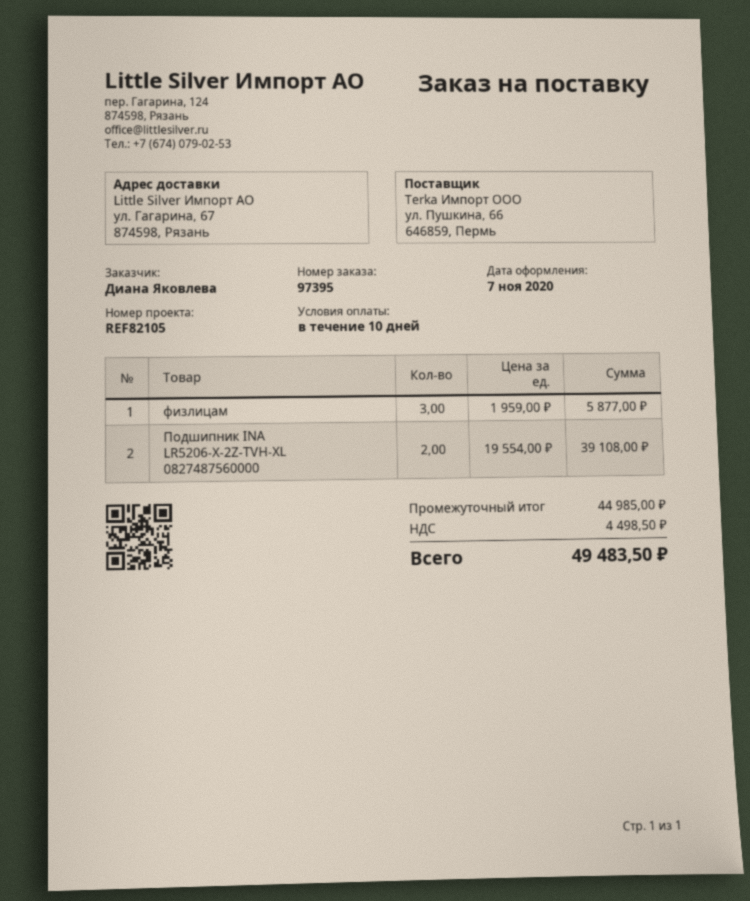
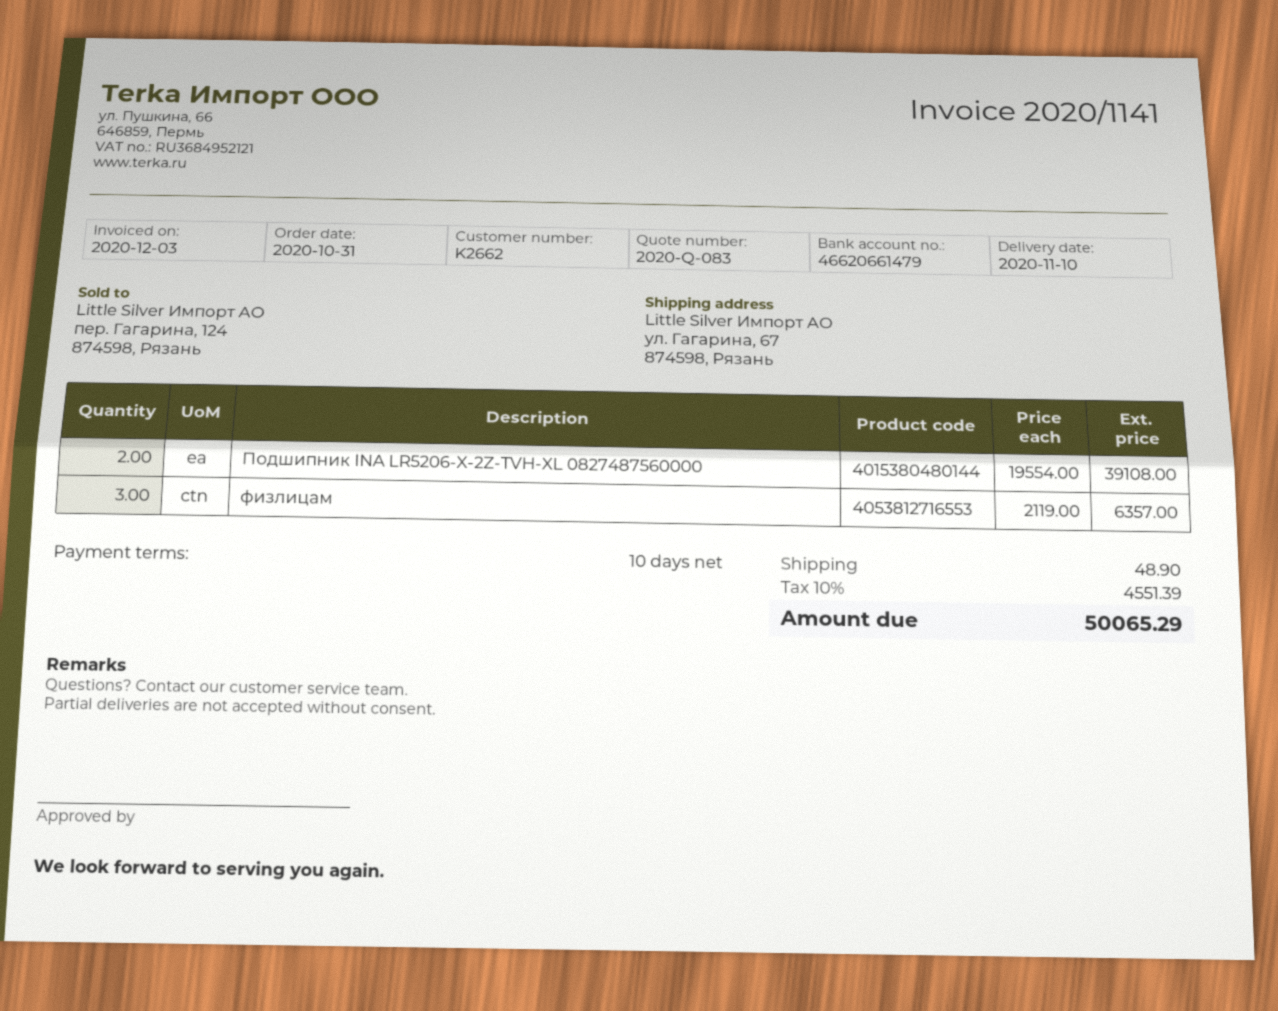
order date: 2020-11-07 -> 2020-10-31
физлицам: 3 x 1959.00 = 5877.00 -> 3 x 2119.00 = 6357.00
shipping: none -> 48.90
tax: 4498.50 -> 4551.39
total: 49483.50 -> 50065.29

